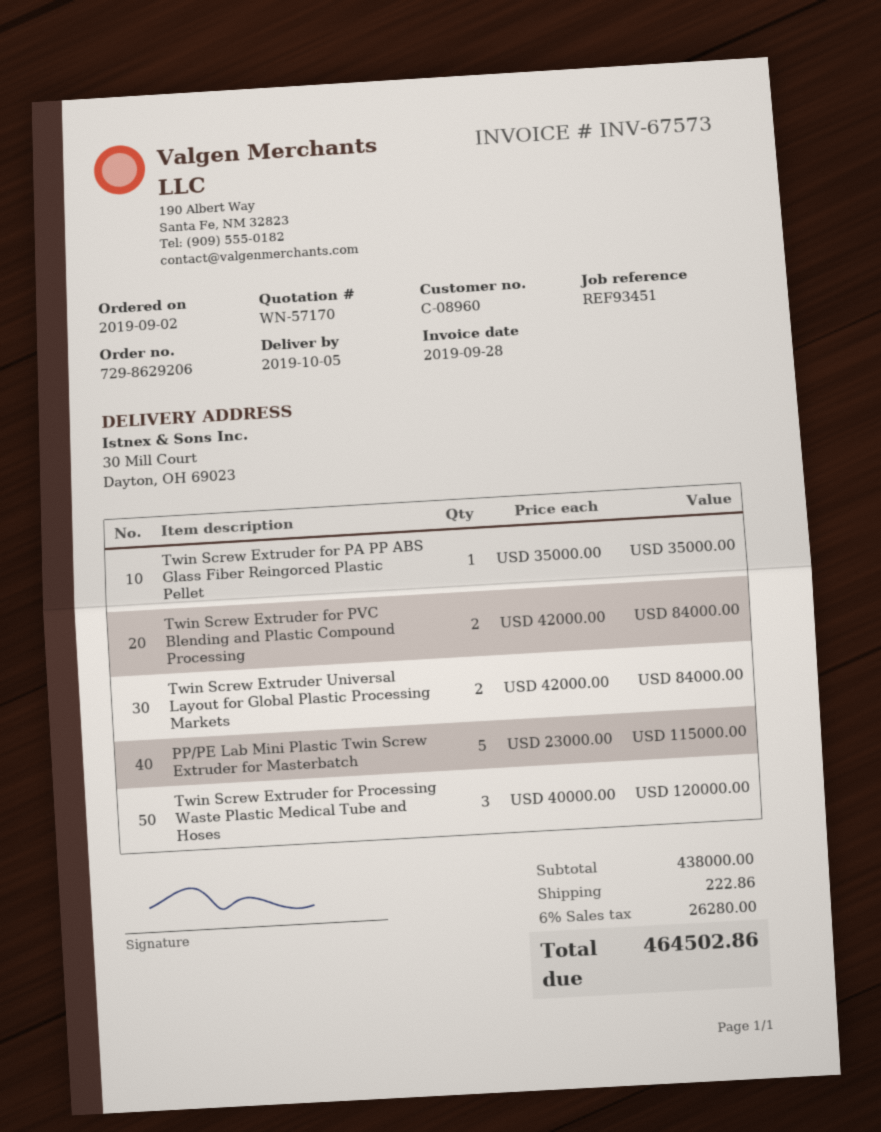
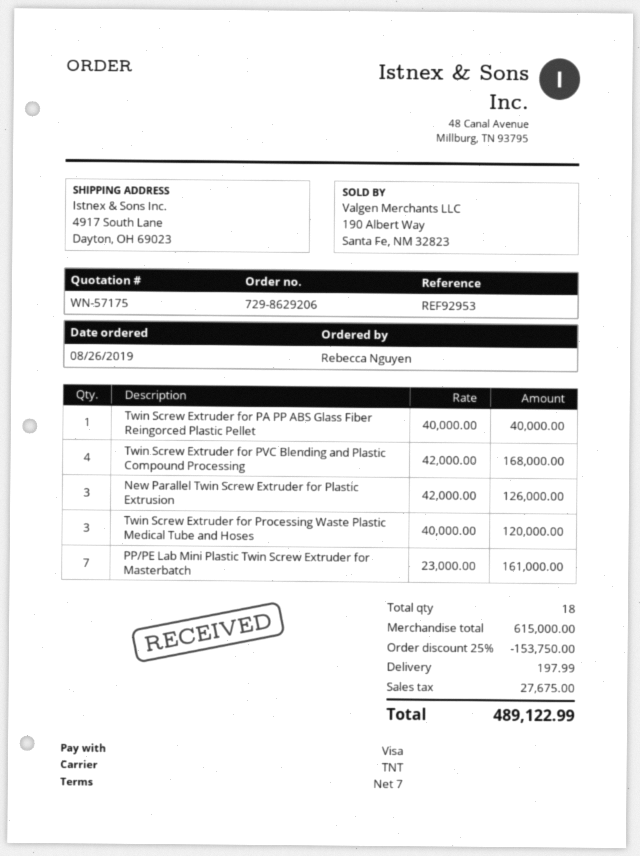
quote number: WN-57170 -> WN-57175
order date: 2019-09-02 -> 2019-08-26
reference: REF93451 -> REF92953
ship to: 30 Mill Court, Dayton, OH 69023 -> 4917 South Lane, Dayton, OH 69023
Twin Screw Extruder for PA PP ABS Glass Fiber Reingorced Plastic Pellet: 1 x 35000.00 = 35000.00 -> 1 x 40000.00 = 40000.00
Twin Screw Extruder for PVC Blending and Plastic Compound Processing: 2 x 42000.00 = 84000.00 -> 4 x 42000.00 = 168000.00
Twin Screw Extruder Universal Layout for Global Plastic Processing Markets: 2 x 42000.00 = 84000.00 -> none
PP/PE Lab Mini Plastic Twin Screw Extruder for Masterbatch: 5 x 23000.00 = 115000.00 -> 7 x 23000.00 = 161000.00
New Parallel Twin Screw Extruder for Plastic Extrusion: none -> 3 x 42000.00 = 126000.00
subtotal: 438000.00 -> 615000.00
discount: none -> 25% = 153750.00
shipping: 222.86 -> 197.99
tax: 26280.00 -> 27675.00
total: 464502.86 -> 489122.99

